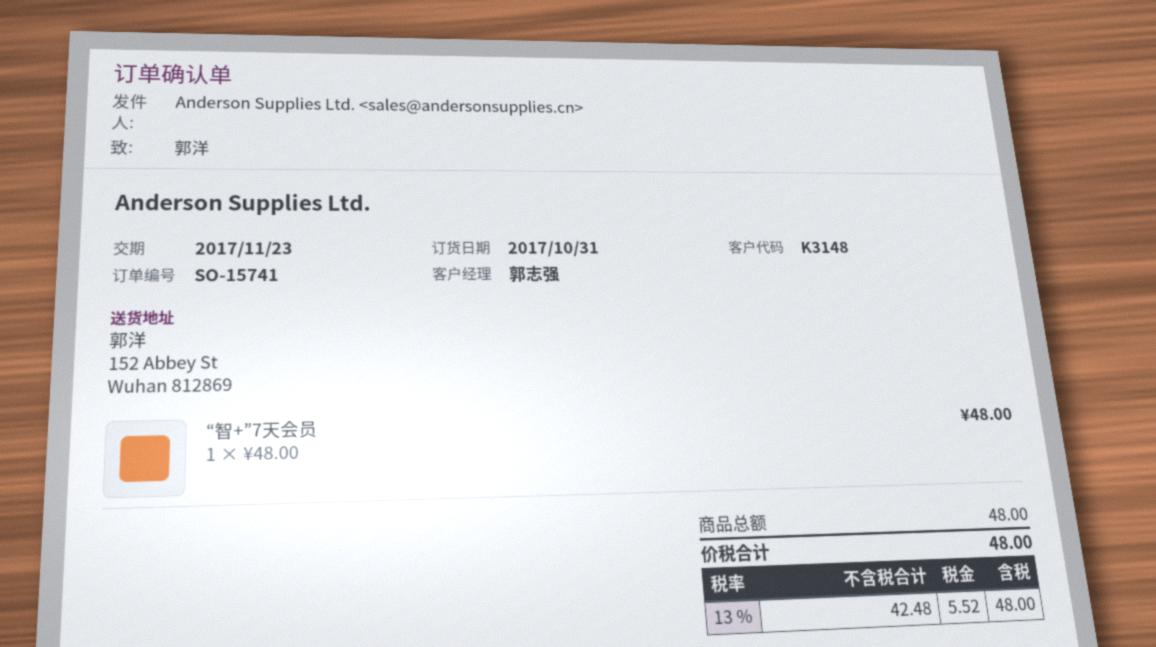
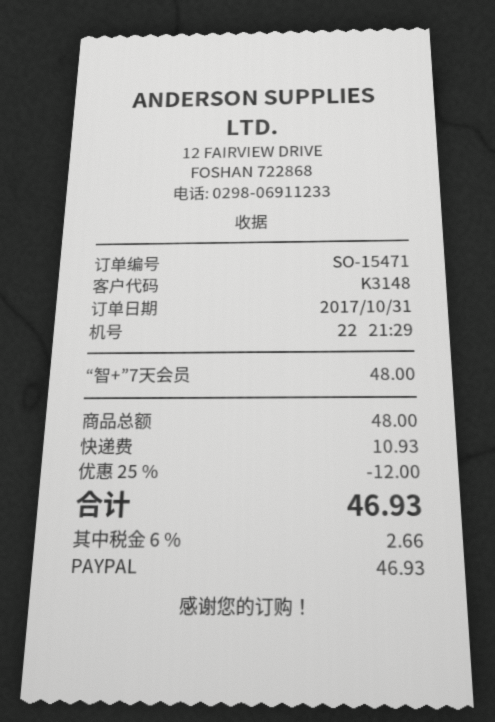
order number: SO-15741 -> SO-15471
discount: none -> 25% = 12.00
shipping: none -> 10.93
tax: 13% = 5.52 -> 6% = 2.66
total: 48.00 -> 46.93

